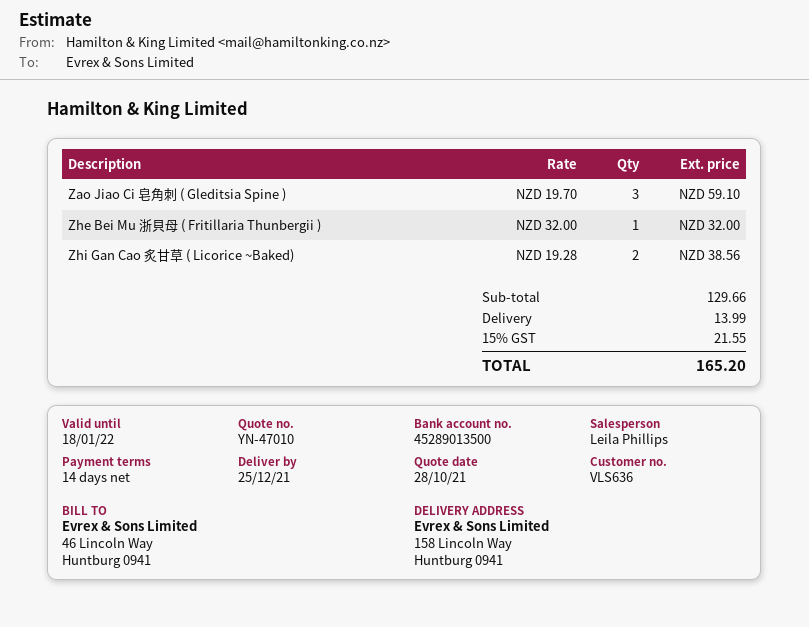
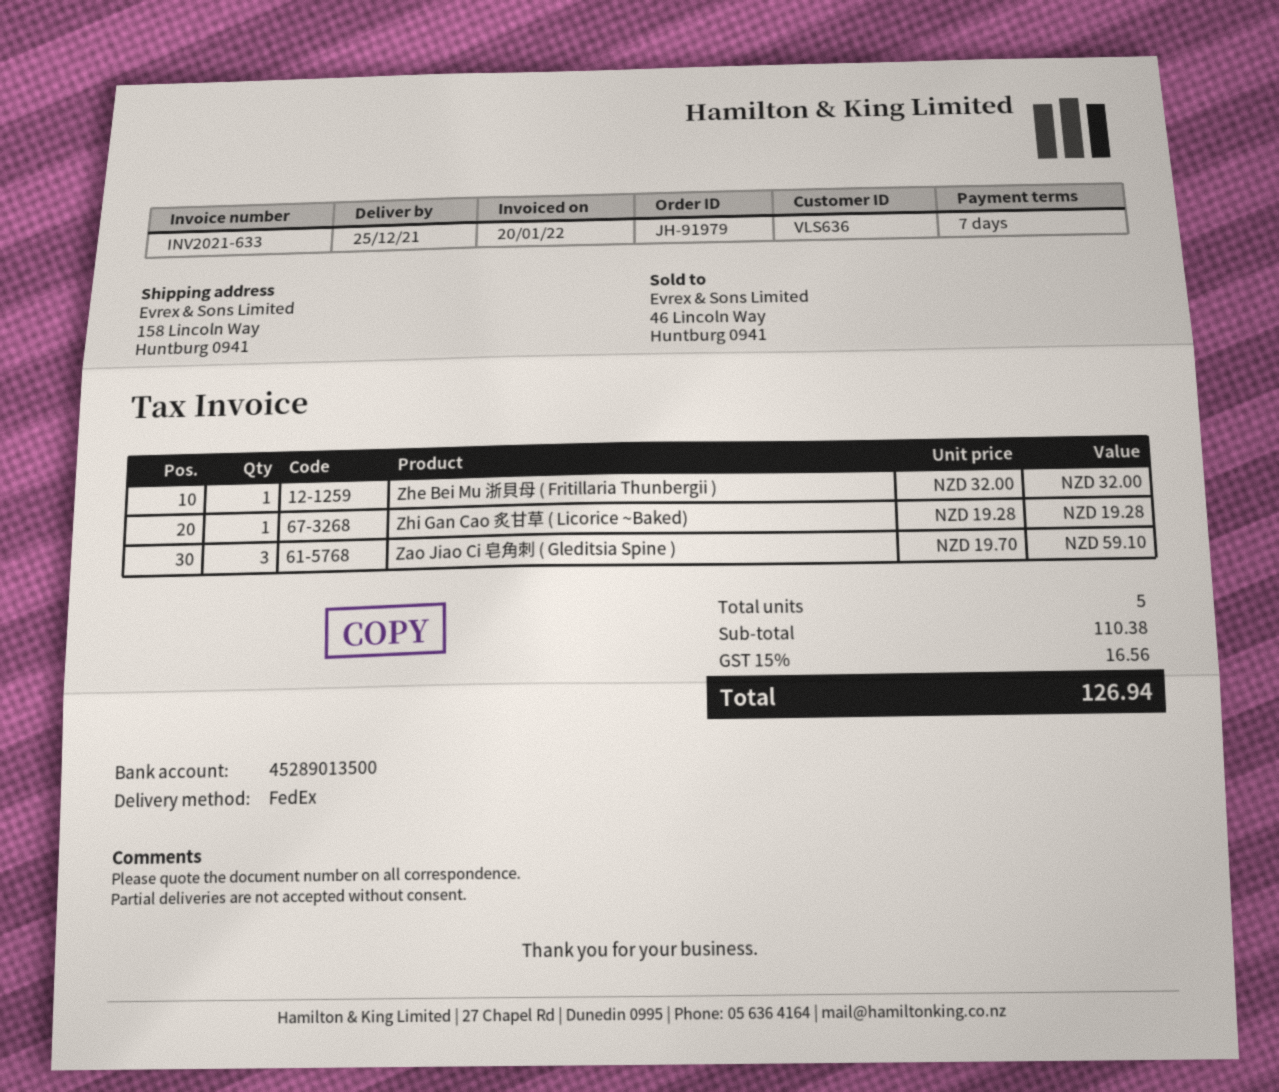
payment terms: 14 days -> 7 days
Zhi Gan Cao 炙甘草 ( Licorice ~Baked): 2 x 19.28 = 38.56 -> 1 x 19.28 = 19.28
subtotal: 129.66 -> 110.38
shipping: 13.99 -> none
tax: 15% = 21.55 -> 15% = 16.56
total: 165.20 -> 126.94

